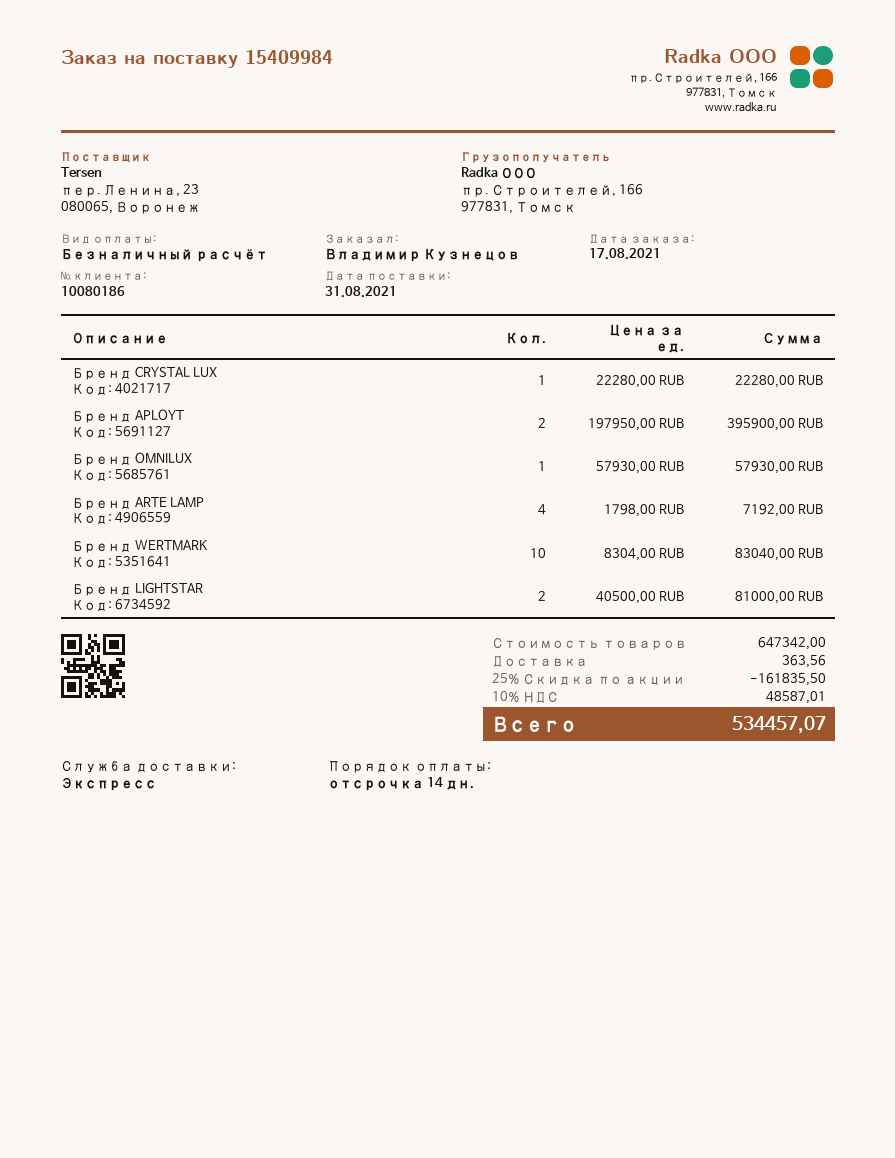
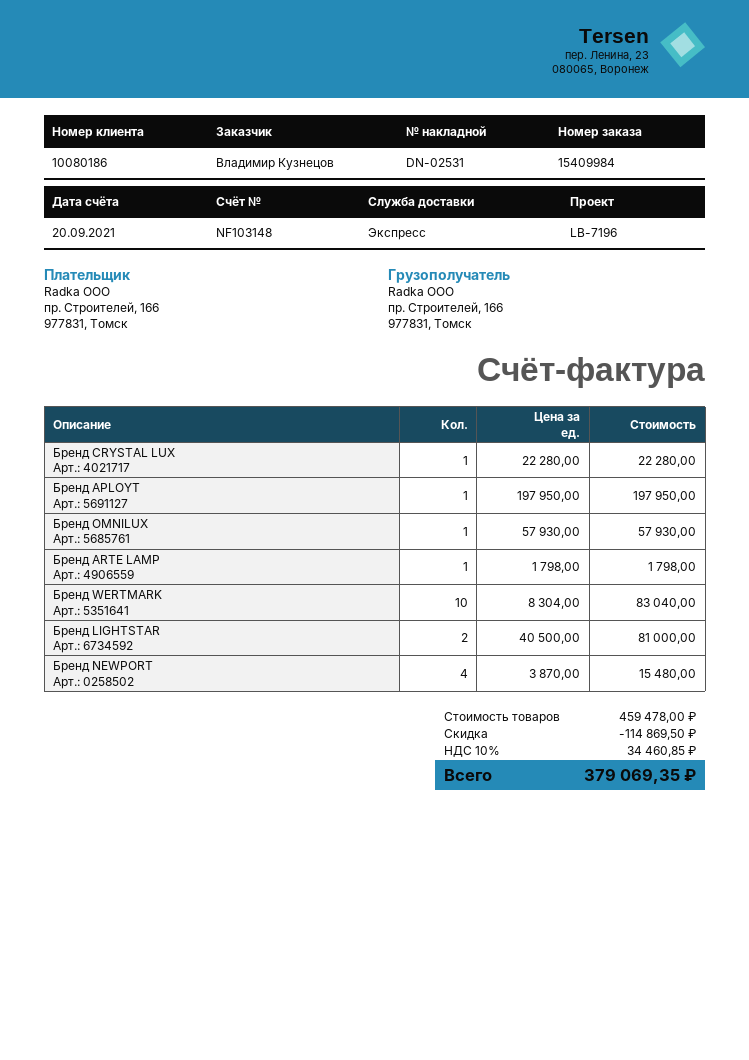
Бренд APLOYT: 2 x 197950.00 = 395900.00 -> 1 x 197950.00 = 197950.00
Бренд ARTE LAMP: 4 x 1798.00 = 7192.00 -> 1 x 1798.00 = 1798.00
Бренд NEWPORT: none -> 4 x 3870.00 = 15480.00
subtotal: 647342.00 -> 459478.00
discount: 161835.50 -> 114869.50
shipping: 363.56 -> none
tax: 10% = 48587.01 -> 10% = 34460.85
total: 534457.07 -> 379069.35

